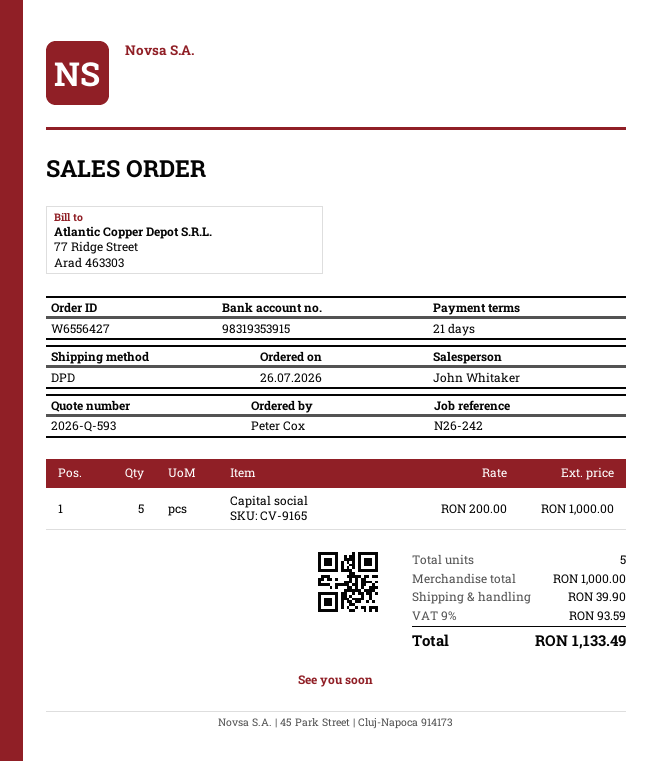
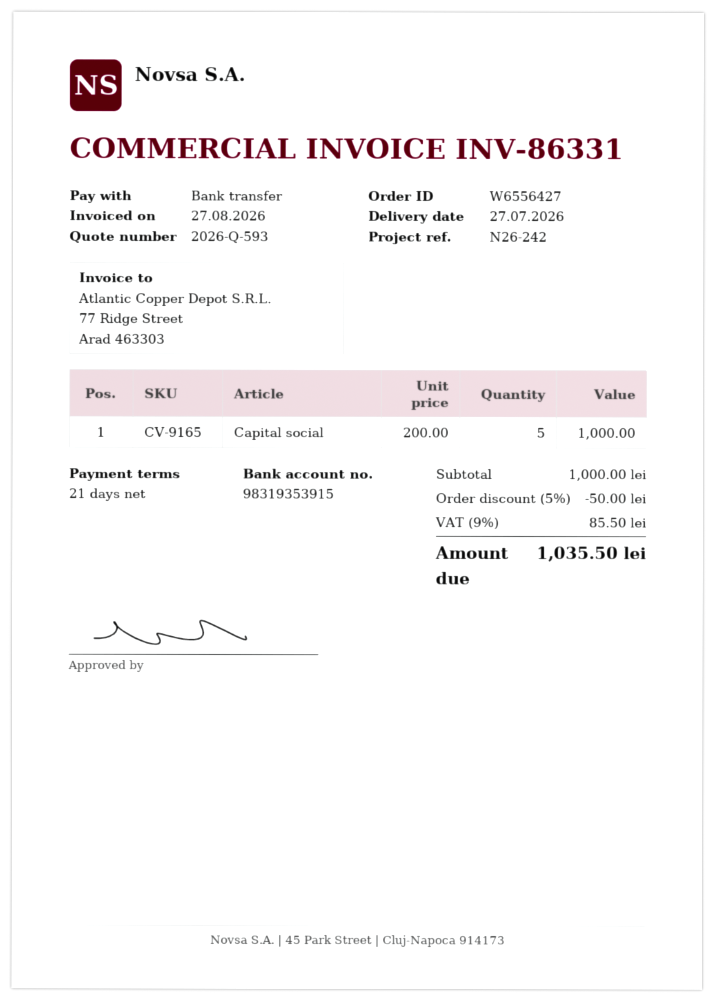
discount: none -> 5% = 50.00
shipping: 39.90 -> none
tax: 9% = 93.59 -> 9% = 85.50
total: 1133.49 -> 1035.50

